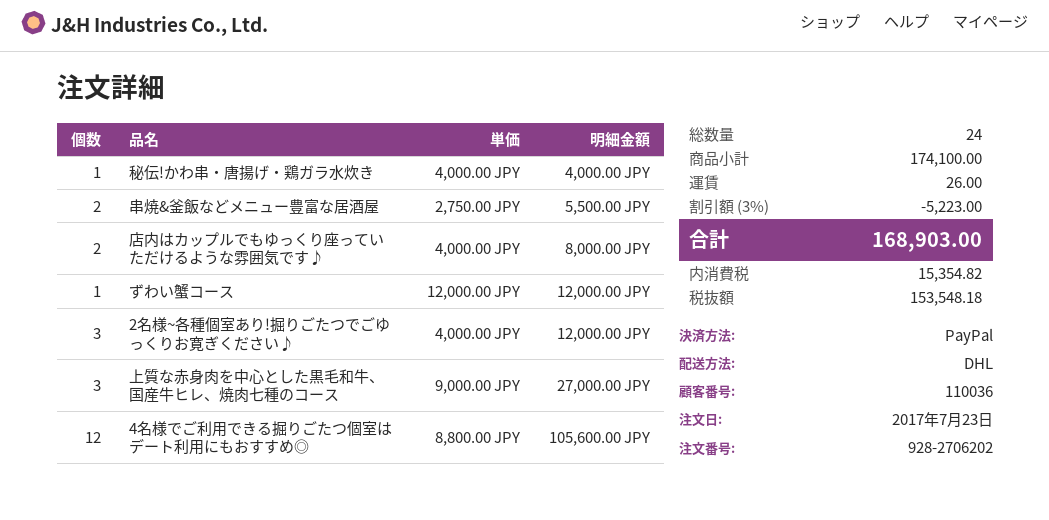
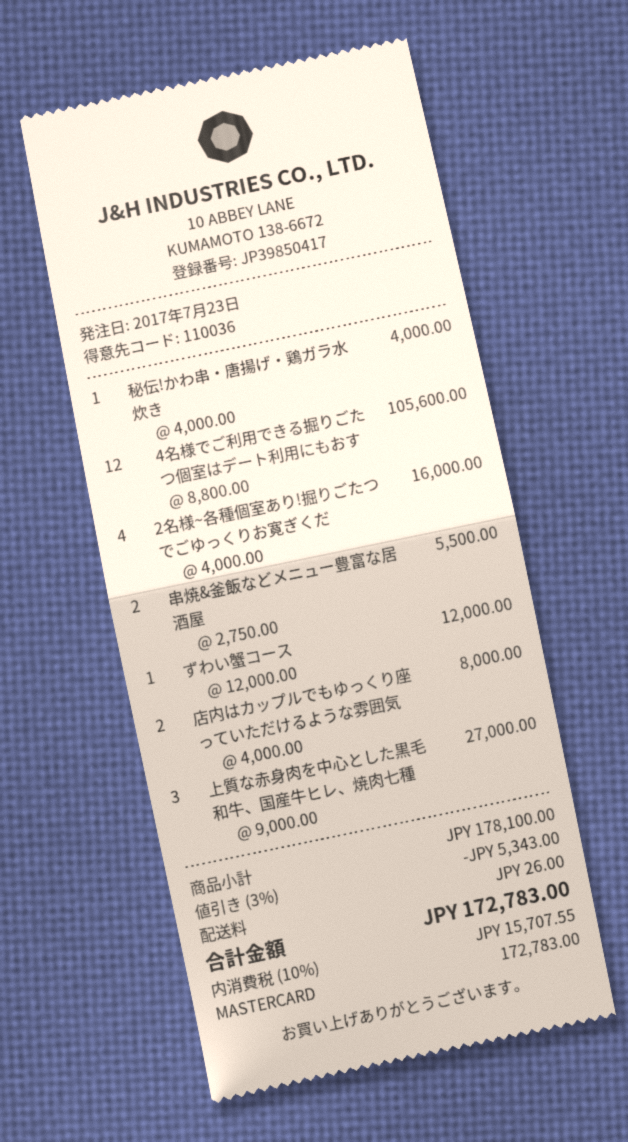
payment method: PayPal -> Mastercard
2名様~各種個室あり!掘りごたつでごゆっくりお寛ぎください♪: 3 x 4000.00 = 12000.00 -> 4 x 4000.00 = 16000.00
subtotal: 174100.00 -> 178100.00
discount: 3% = 5223.00 -> 3% = 5343.00
tax: 15354.82 -> 15707.55
total: 168903.00 -> 172783.00

